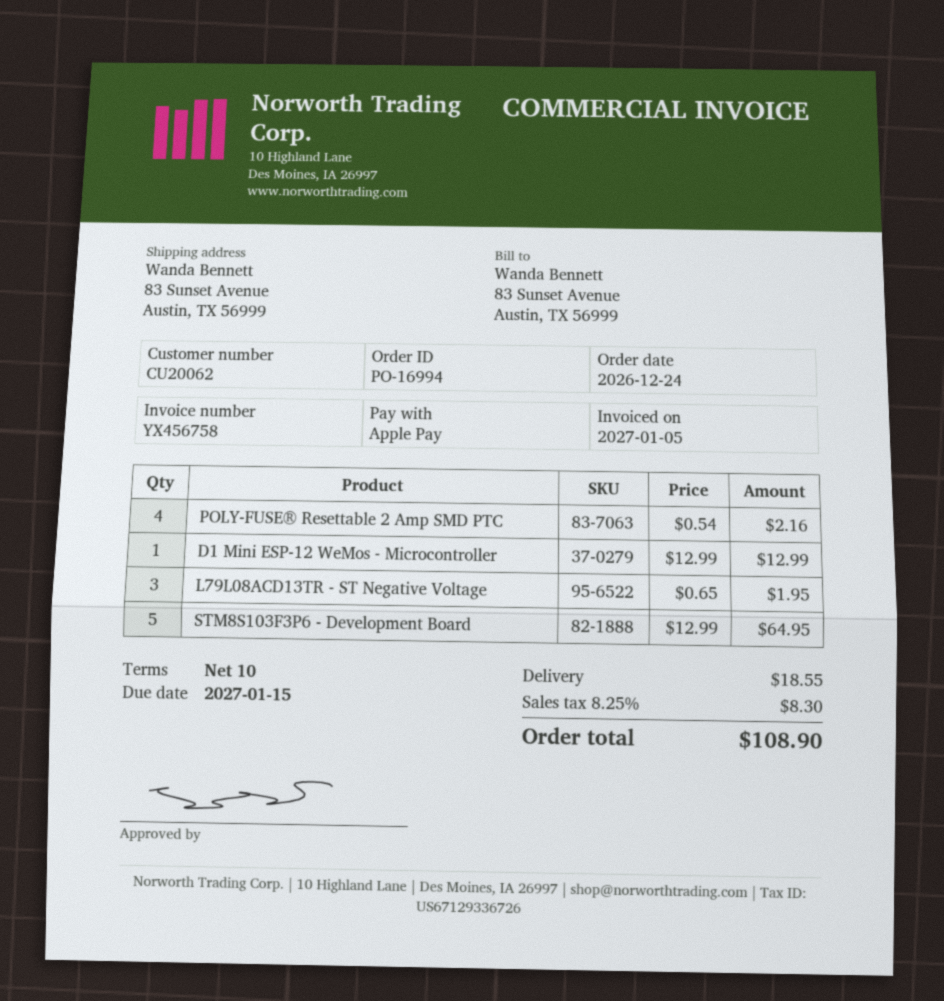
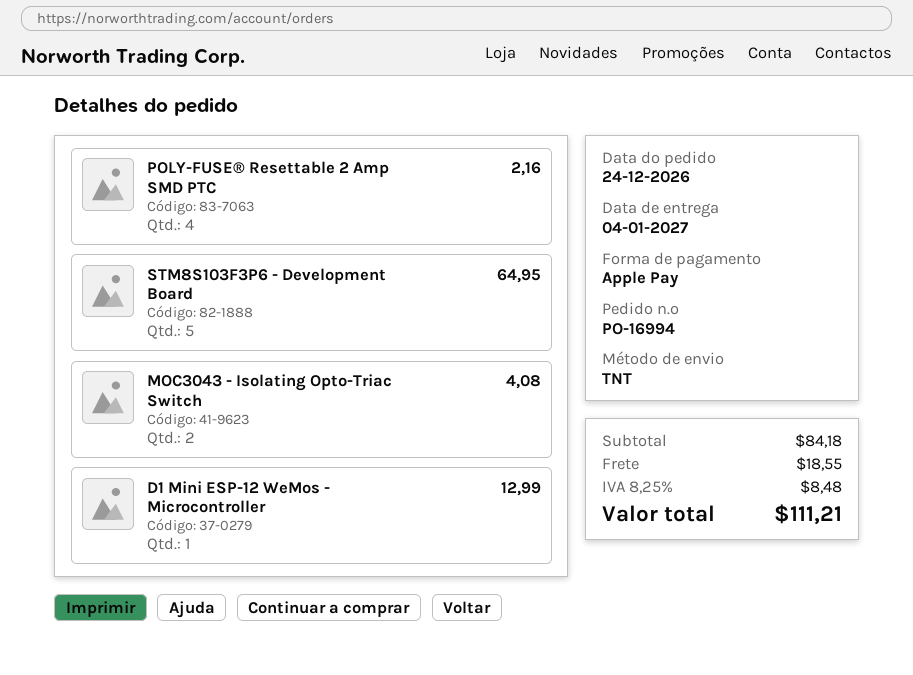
L79L08ACD13TR - ST Negative Voltage: 3 for 1.95 -> none
MOC3043 - Isolating Opto-Triac Switch: none -> 2 for 4.08
tax: 8.25% = 8.30 -> 8.25% = 8.48
total: 108.90 -> 111.21

